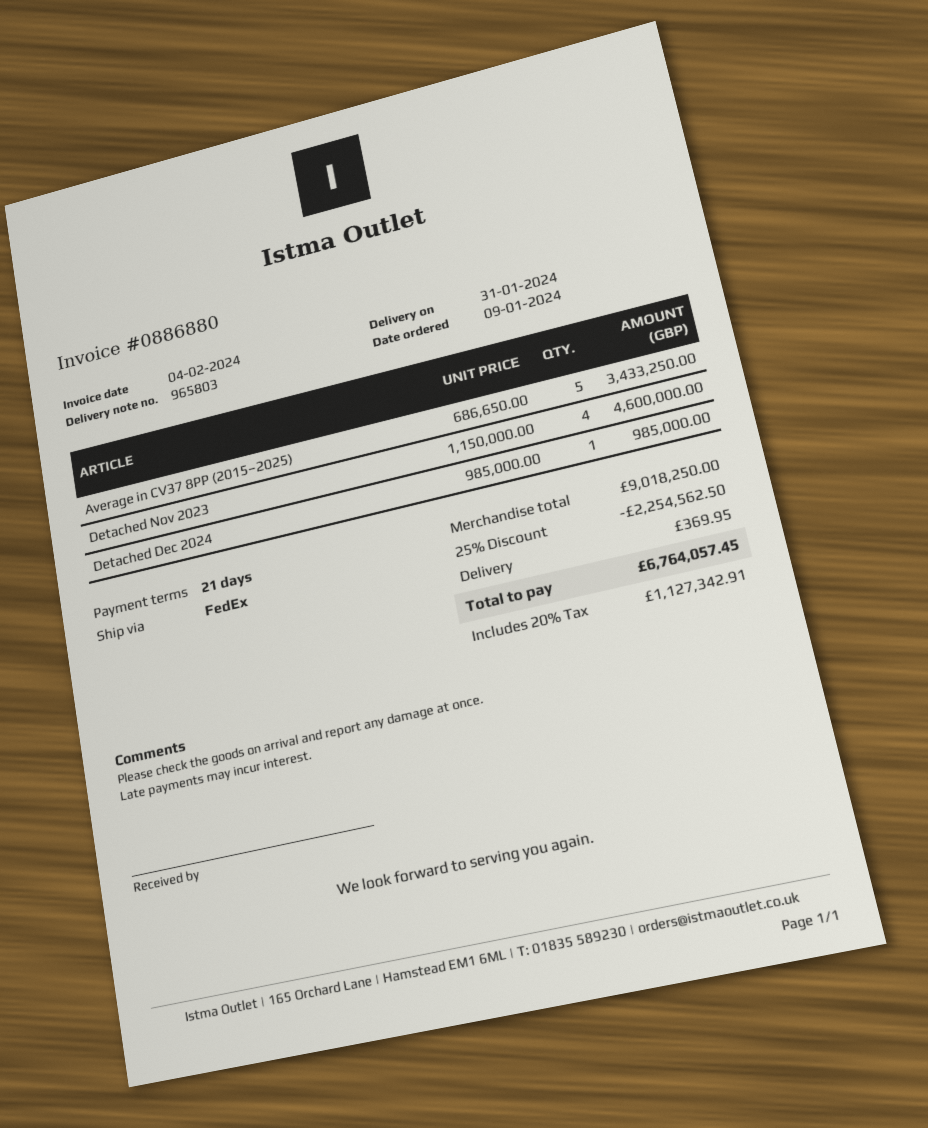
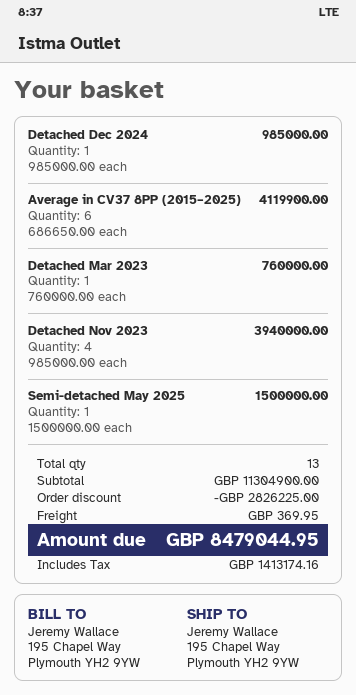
Average in CV37 8PP (2015–2025): 5 x 686650.00 = 3433250.00 -> 6 x 686650.00 = 4119900.00
Detached Nov 2023: 4 x 1150000.00 = 4600000.00 -> 4 x 985000.00 = 3940000.00
Detached Mar 2023: none -> 1 x 760000.00 = 760000.00
Semi-detached May 2025: none -> 1 x 1500000.00 = 1500000.00
subtotal: 9018250.00 -> 11304900.00
discount: 2254562.50 -> 2826225.00
tax: 1127342.91 -> 1413174.16
total: 6764057.45 -> 8479044.95

